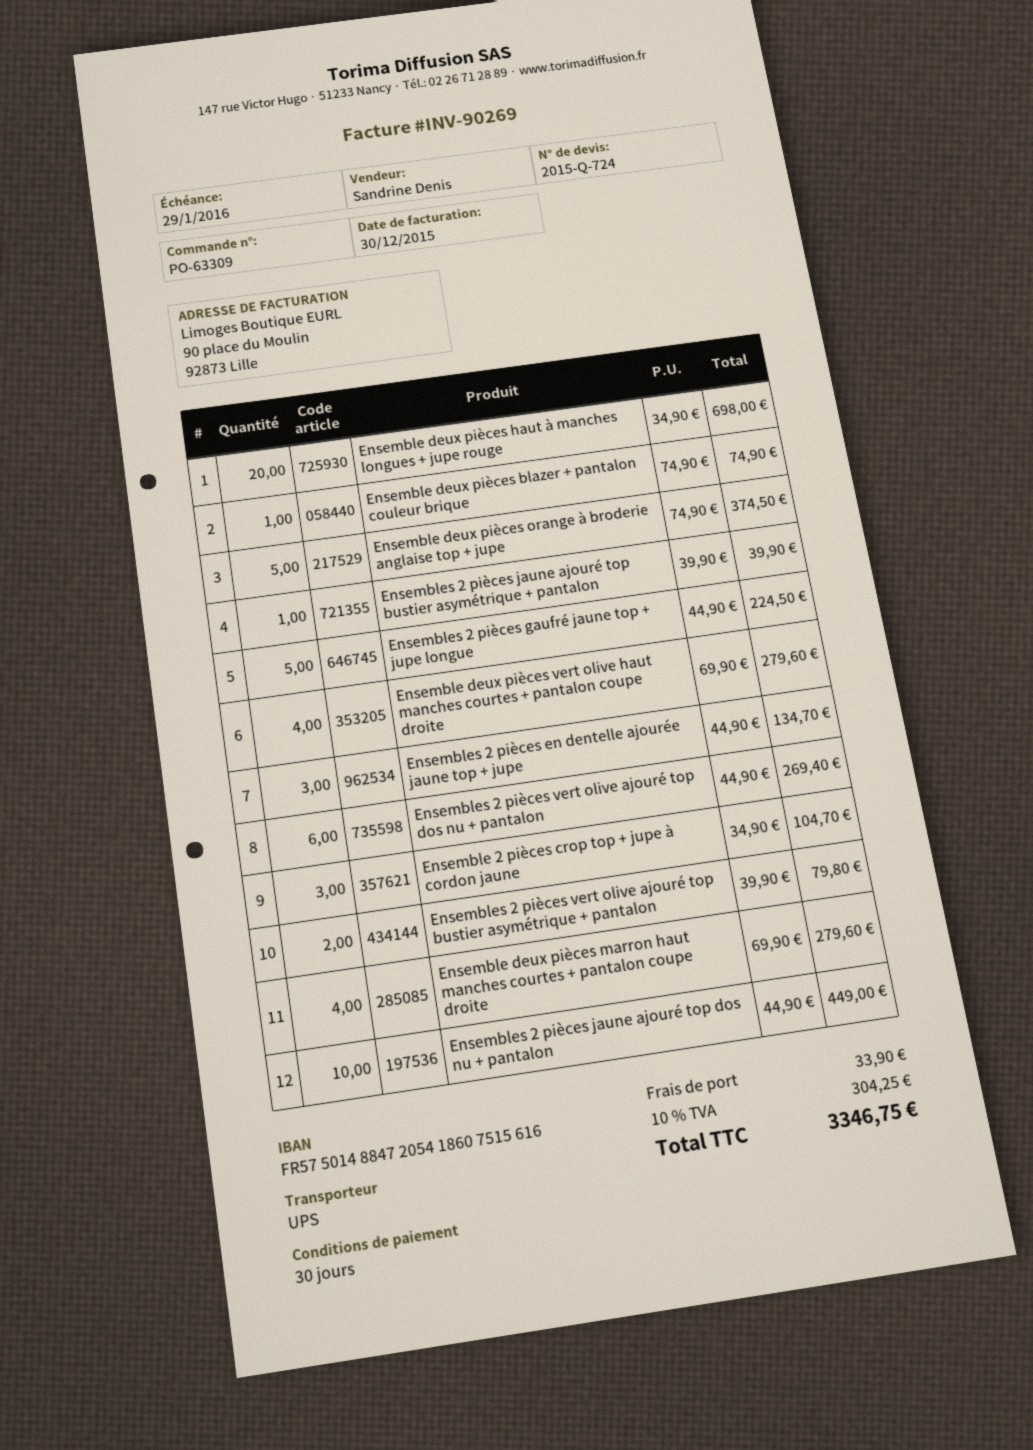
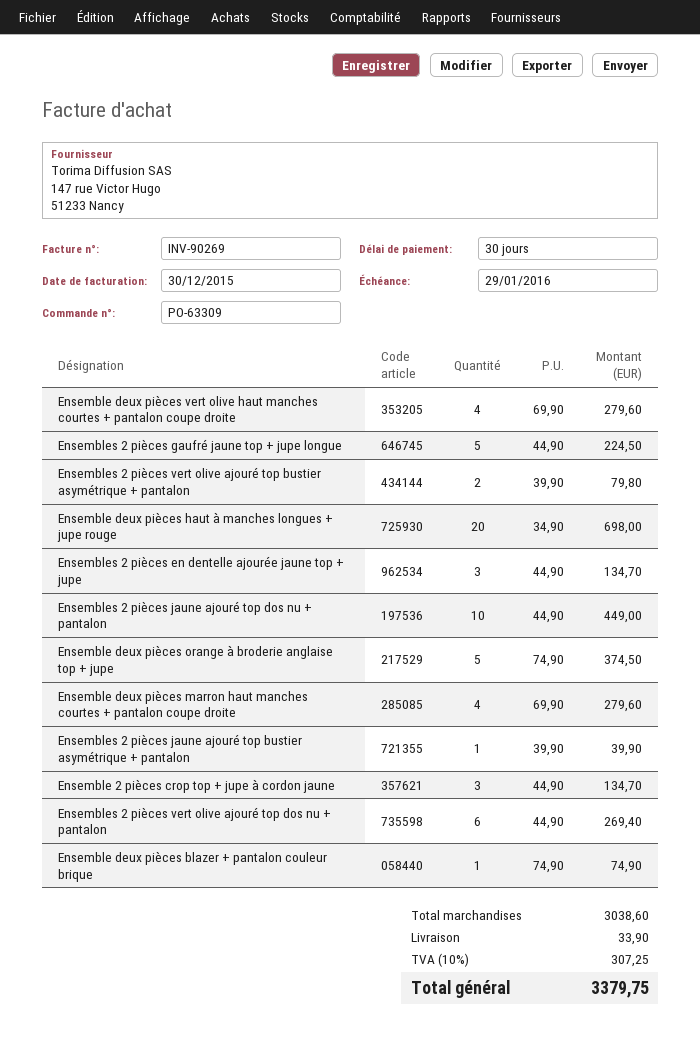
Ensemble 2 pièces crop top + jupe à cordon jaune: 3 x 34.90 = 104.70 -> 3 x 44.90 = 134.70
tax: 10% = 304.25 -> 10% = 307.25
total: 3346.75 -> 3379.75

